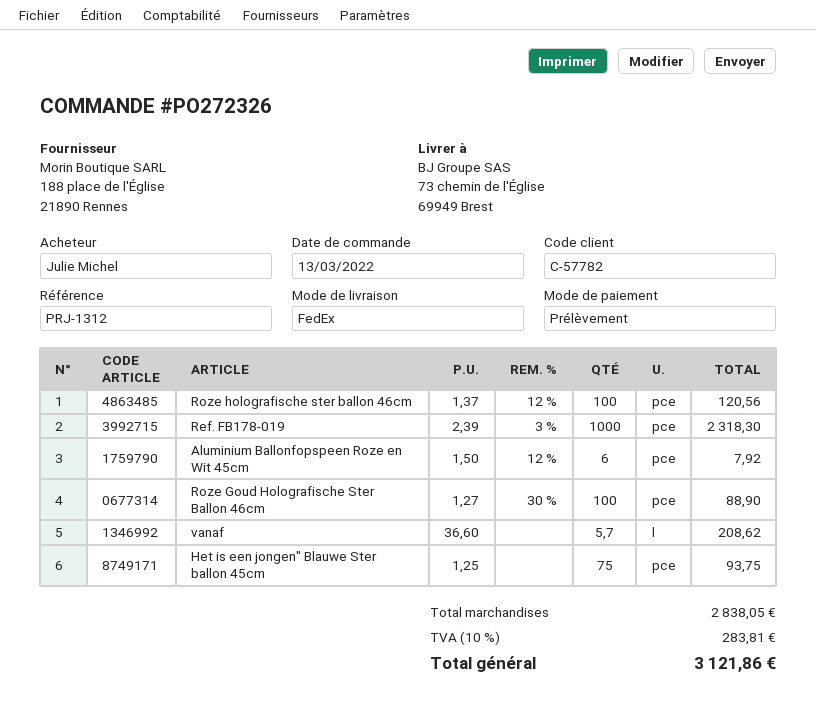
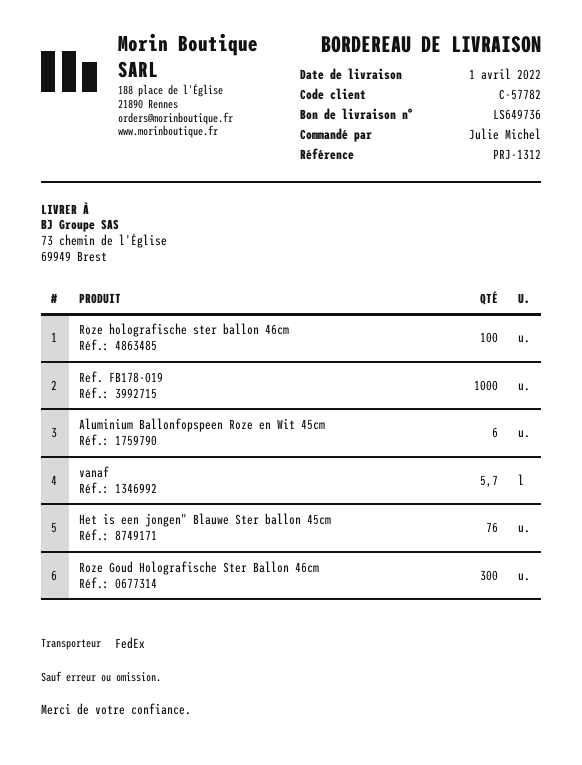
Roze Goud Holografische Ster Ballon 46cm: 100 -> 300
Het is een jongen" Blauwe Ster ballon 45cm: 75 -> 76

